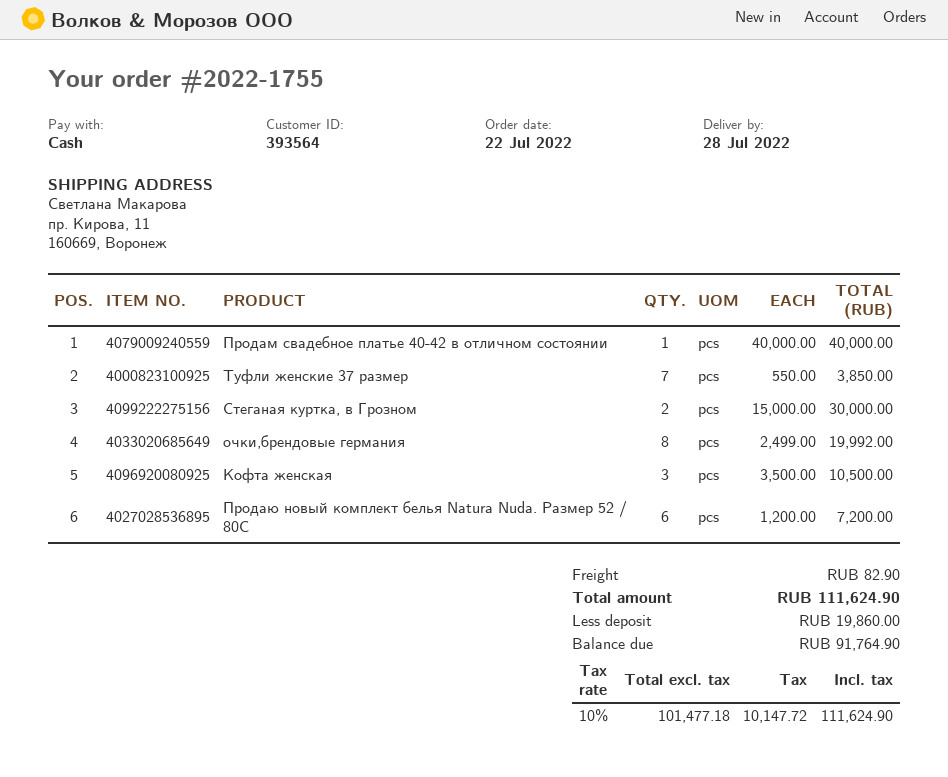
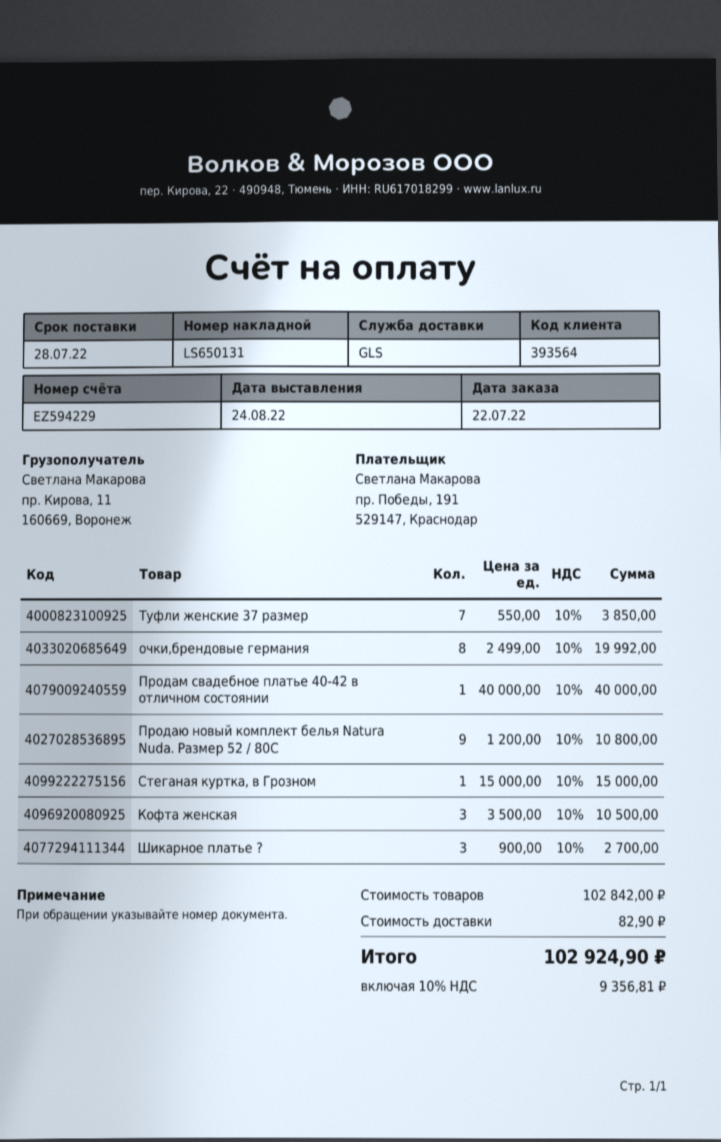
Стеганая куртка, в Грозном: 2 x 15000.00 = 30000.00 -> 1 x 15000.00 = 15000.00
Продаю новый комплект белья Natura Nuda. Размер 52 / 80С: 6 x 1200.00 = 7200.00 -> 9 x 1200.00 = 10800.00
Шикарное платье ?: none -> 3 x 900.00 = 2700.00
tax: 10% = 10147.72 -> 10% = 9356.81
total: 111624.90 -> 102924.90

